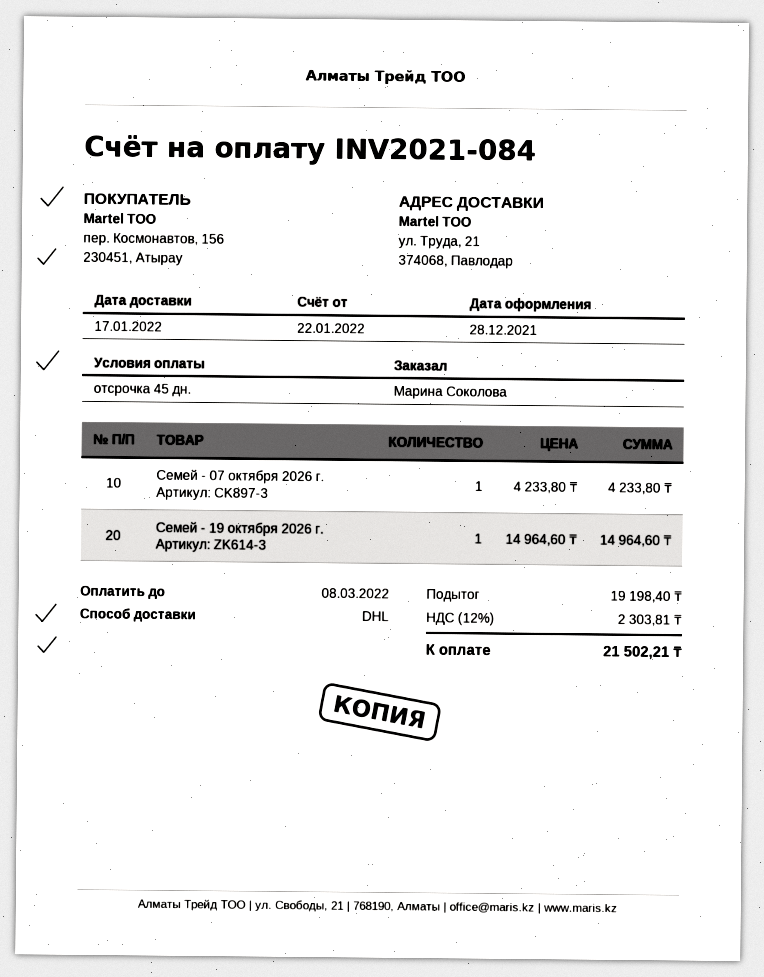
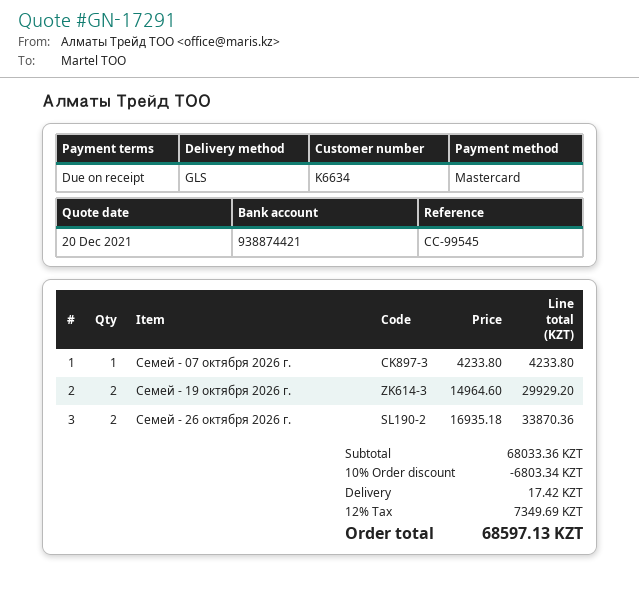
payment terms: 45 days -> on receipt
shipping method: DHL -> GLS
Семей - 19 октября 2026 г.: 1 x 14964.60 = 14964.60 -> 2 x 14964.60 = 29929.20
Семей - 26 октября 2026 г.: none -> 2 x 16935.18 = 33870.36
subtotal: 19198.40 -> 68033.36
discount: none -> 10% = 6803.34
shipping: none -> 17.42
tax: 12% = 2303.81 -> 12% = 7349.69
total: 21502.21 -> 68597.13

